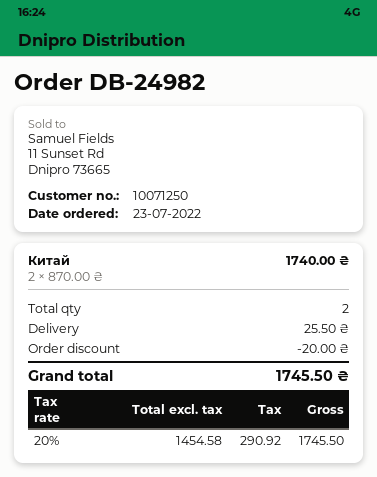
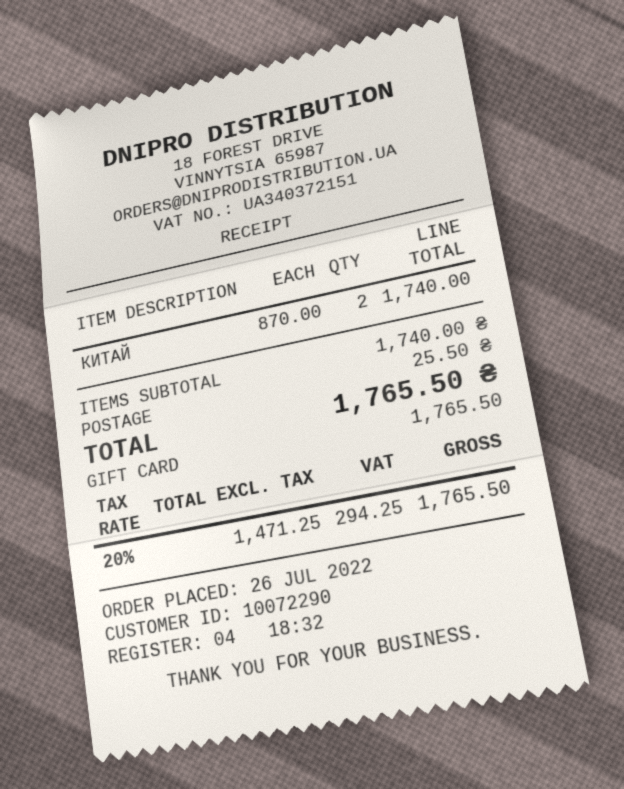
order date: 2022-07-23 -> 2022-07-26
customer number: 10071250 -> 10072290
discount: 20.00 -> none
net: 1454.58 -> 1471.25
tax: 20% = 290.92 -> 20% = 294.25
total: 1745.50 -> 1765.50

